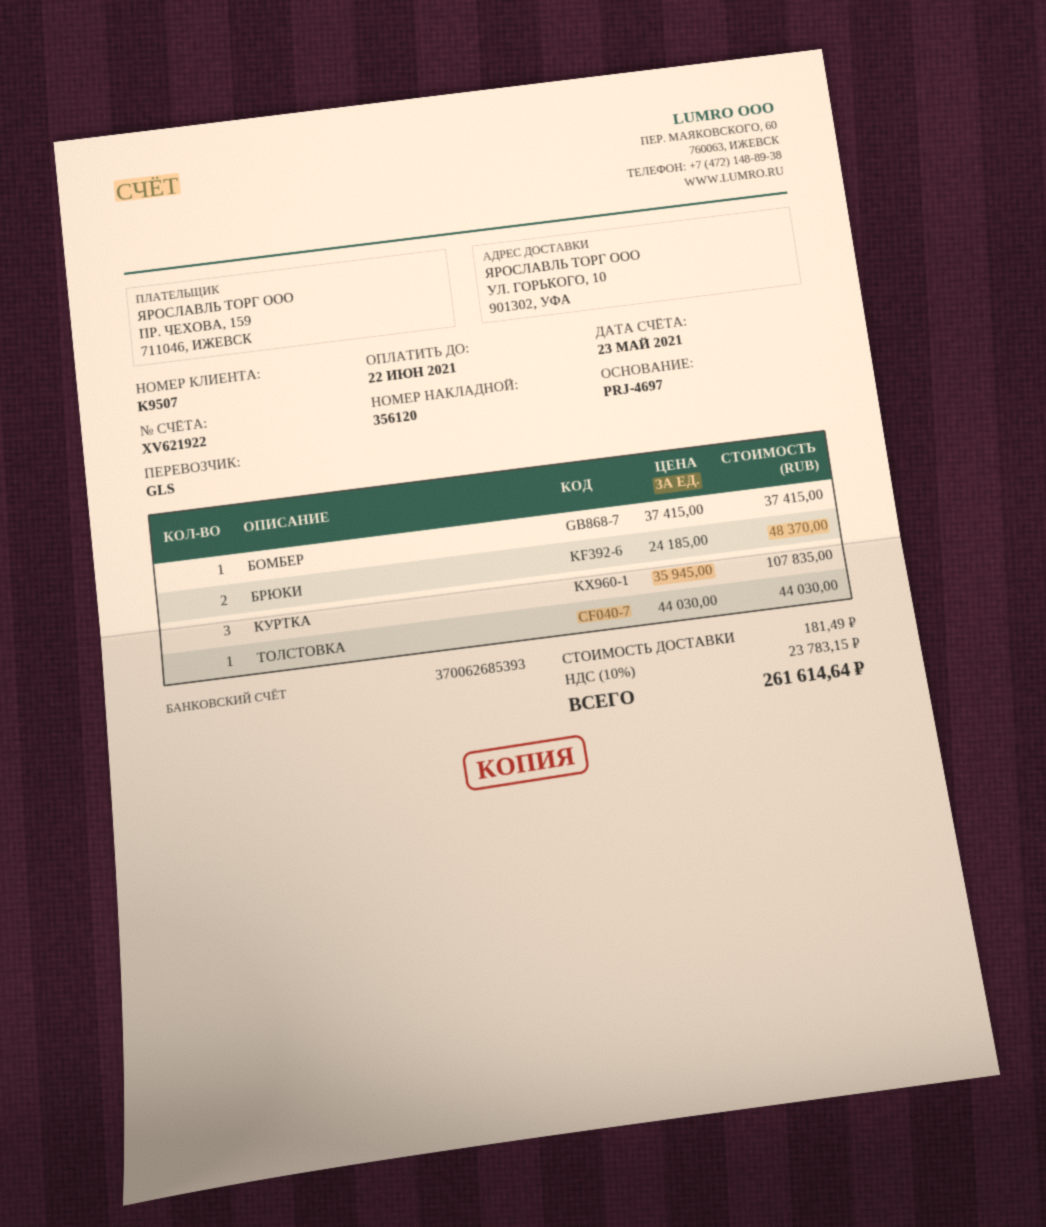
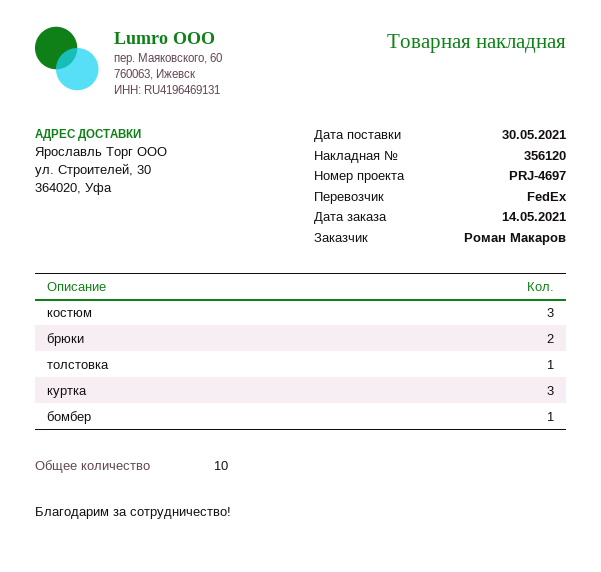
shipping method: GLS -> FedEx
ship to: УЛ. ГОРЬКОГО, 10, 901302, УФА -> ул. Строителей, 30, 364020, Уфа
костюм: none -> 3

